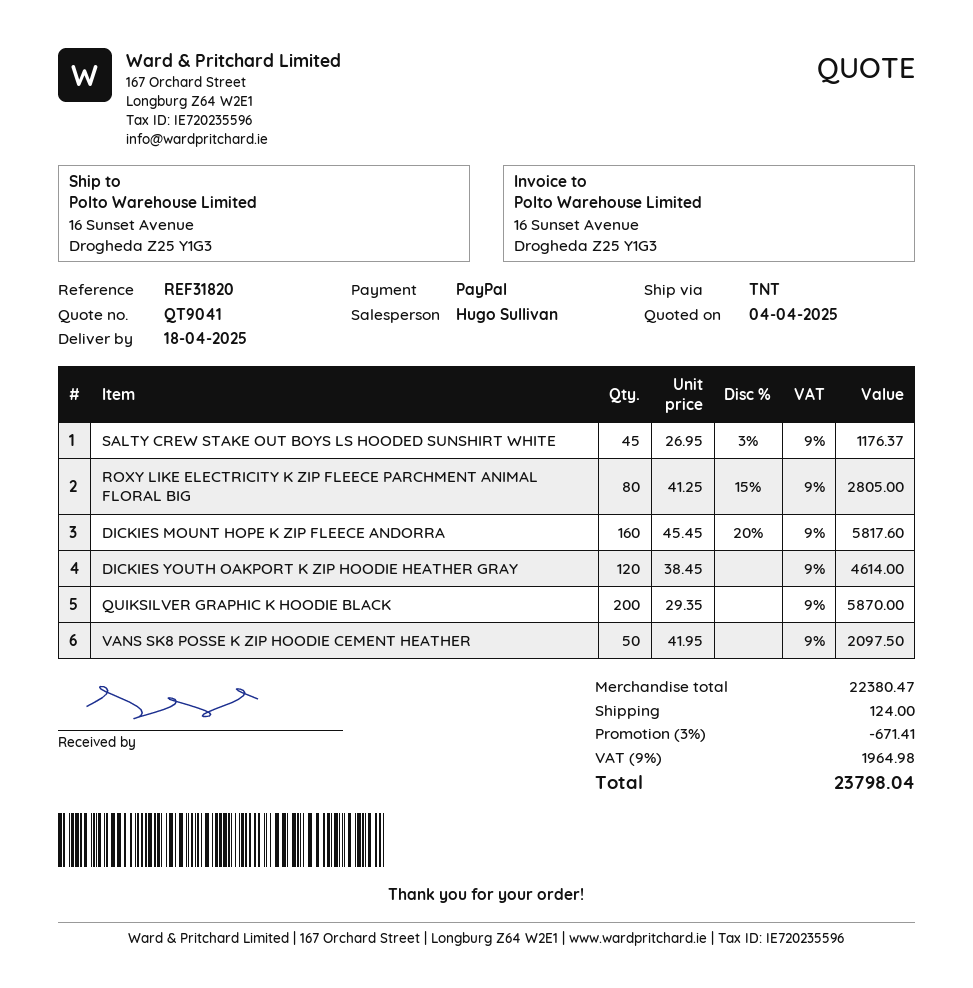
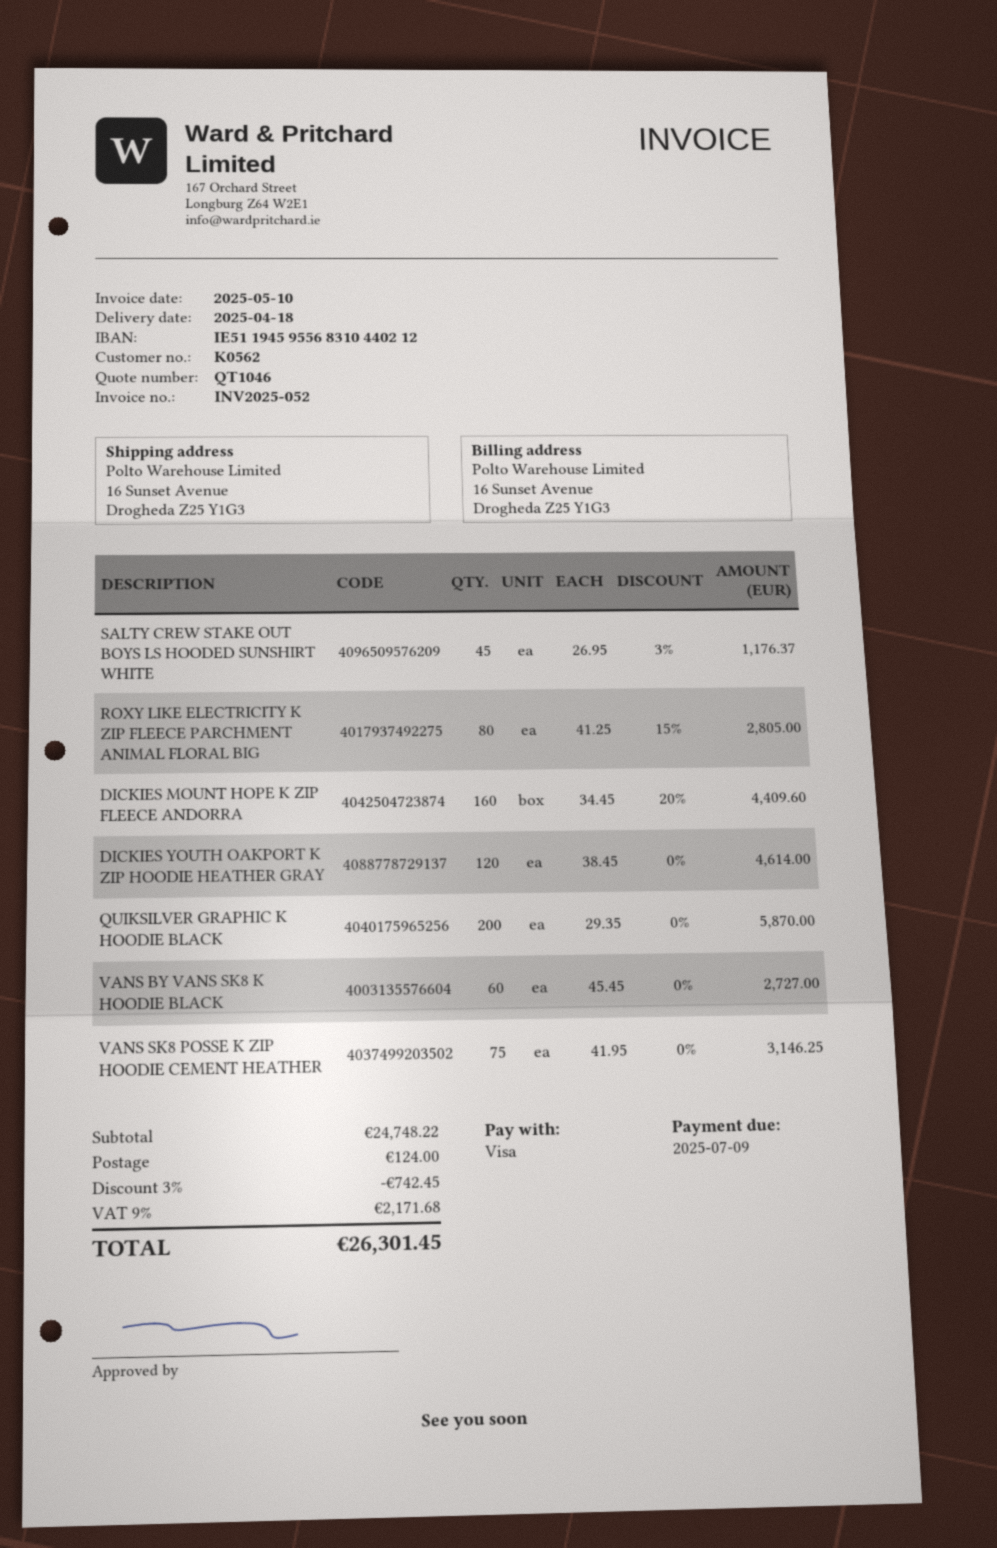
quote number: QT9041 -> QT1046
payment method: PayPal -> Visa
DICKIES MOUNT HOPE K ZIP FLEECE ANDORRA: 160 x 45.45 - 20% = 5817.60 -> 160 x 34.45 - 20% = 4409.60
VANS SK8 POSSE K ZIP HOODIE CEMENT HEATHER: 50 x 41.95 = 2097.50 -> 75 x 41.95 = 3146.25
VANS BY VANS SK8 K HOODIE BLACK: none -> 60 x 45.45 = 2727.00
subtotal: 22380.47 -> 24748.22
discount: 3% = 671.41 -> 3% = 742.45
tax: 9% = 1964.98 -> 9% = 2171.68
total: 23798.04 -> 26301.45

